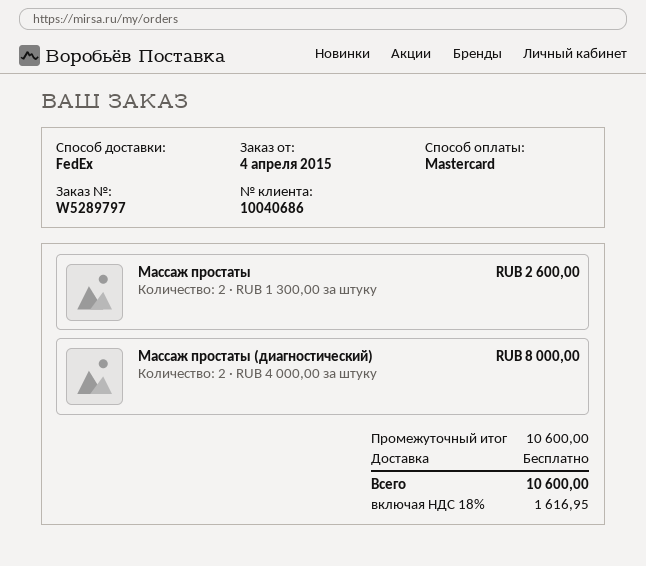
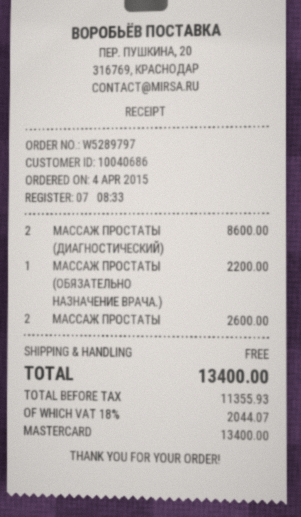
Массаж простаты (диагностический): 2 for 8000.00 -> 2 for 8600.00
МАССАЖ ПРОСТАТЫ (ОБЯЗАТЕЛЬНО НАЗНАЧЕНИЕ ВРАЧА.): none -> 1 for 2200.00
tax: 18% = 1616.95 -> 18% = 2044.07
total: 10600.00 -> 13400.00

